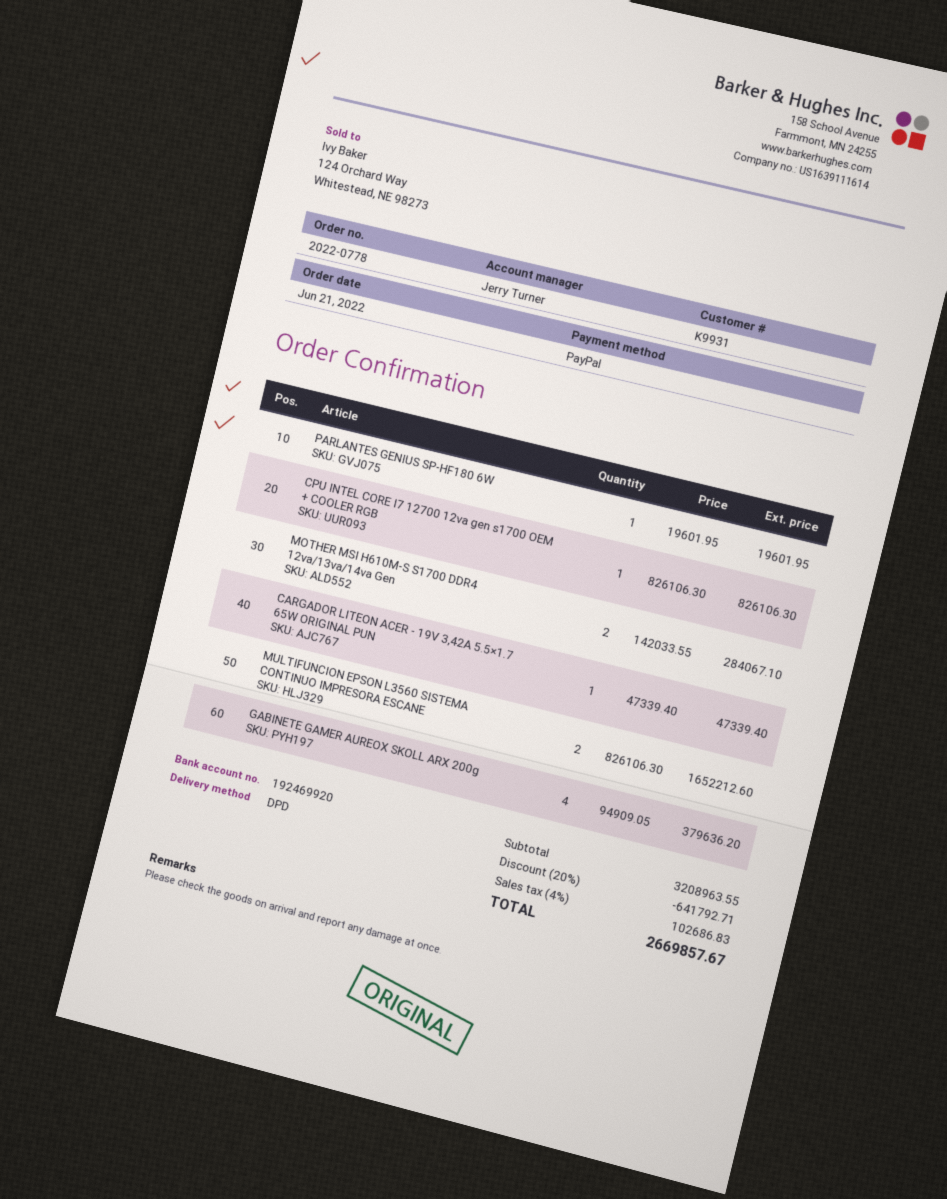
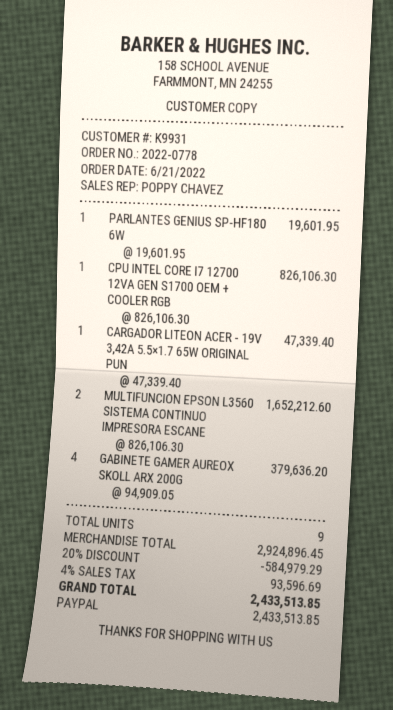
sales rep: Jerry Turner -> POPPY CHAVEZ
MOTHER MSI H610M-S S1700 DDR4 12va/13va/14va Gen: 2 x 142033.55 = 284067.10 -> none
subtotal: 3208963.55 -> 2924896.45
discount: 20% = 641792.71 -> 20% = 584979.29
tax: 4% = 102686.83 -> 4% = 93596.69
total: 2669857.67 -> 2433513.85

